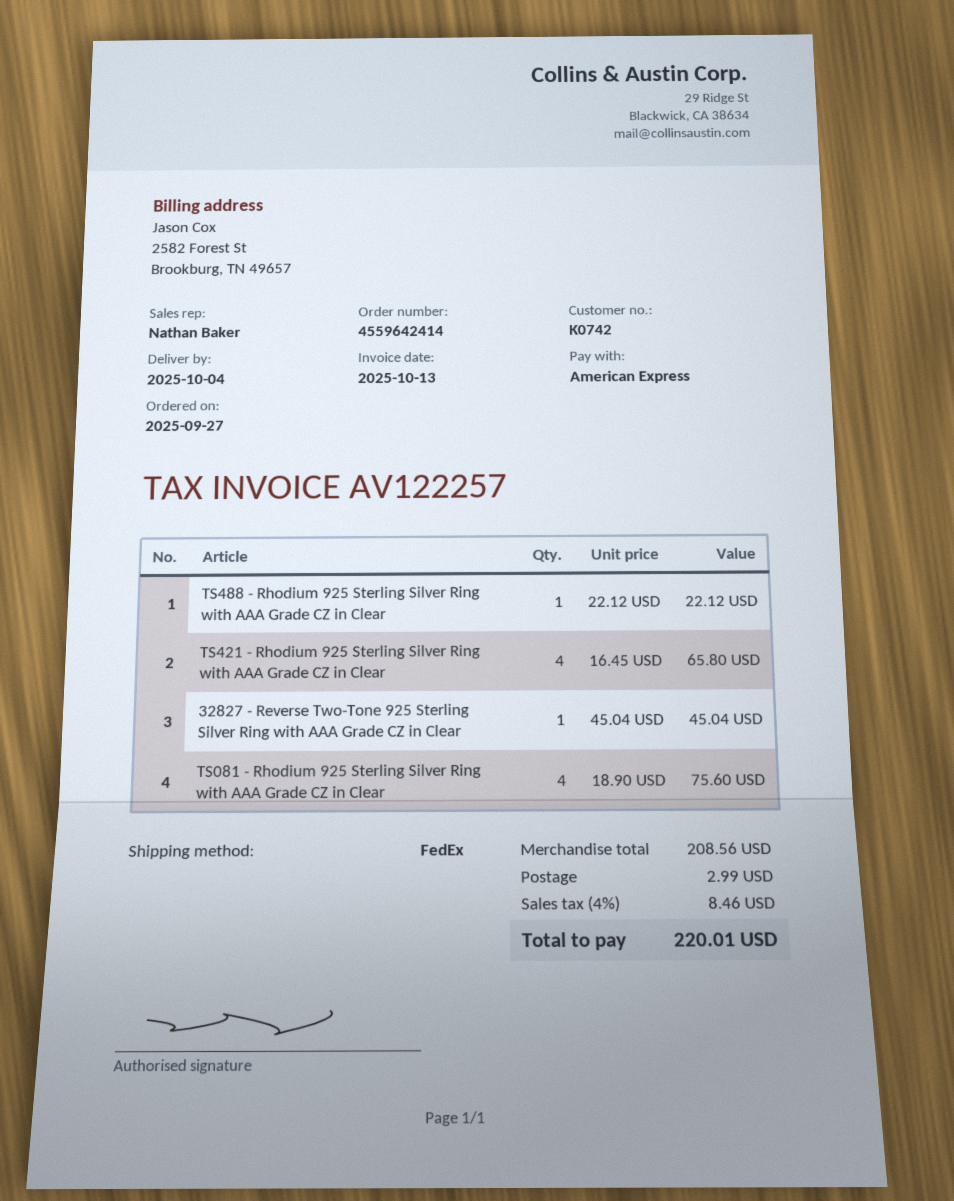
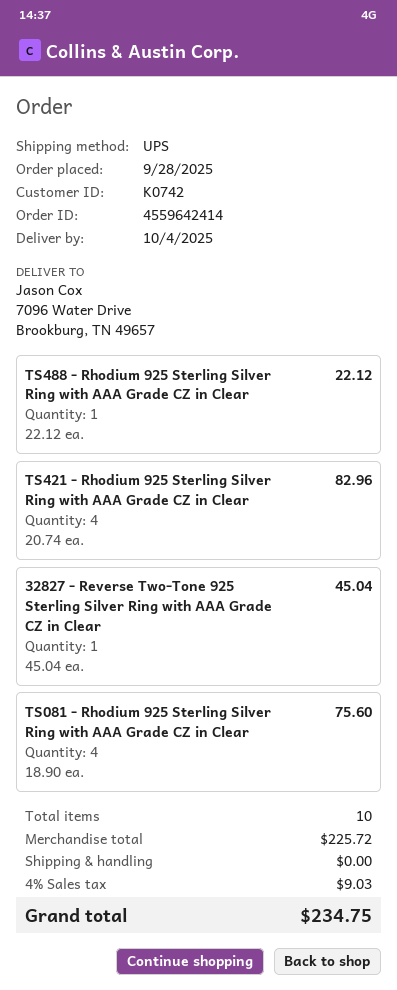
order date: 2025-09-27 -> 2025-09-28
shipping method: FedEx -> UPS
TS421 - Rhodium 925 Sterling Silver Ring with AAA Grade CZ in Clear: 4 x 16.45 = 65.80 -> 4 x 20.74 = 82.96
subtotal: 208.56 -> 225.72
shipping: 2.99 -> 0.00
tax: 4% = 8.46 -> 4% = 9.03
total: 220.01 -> 234.75

